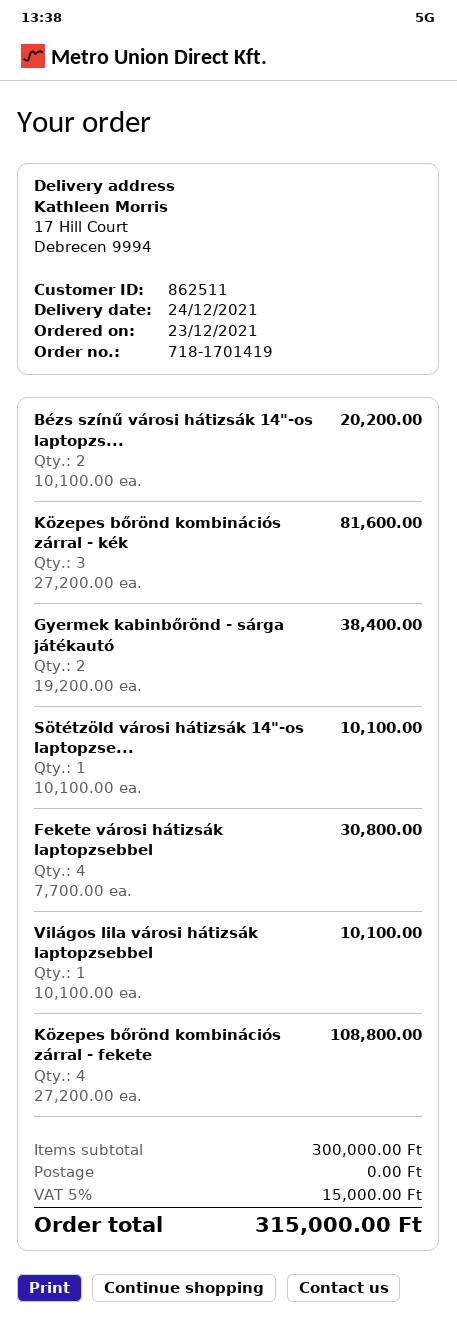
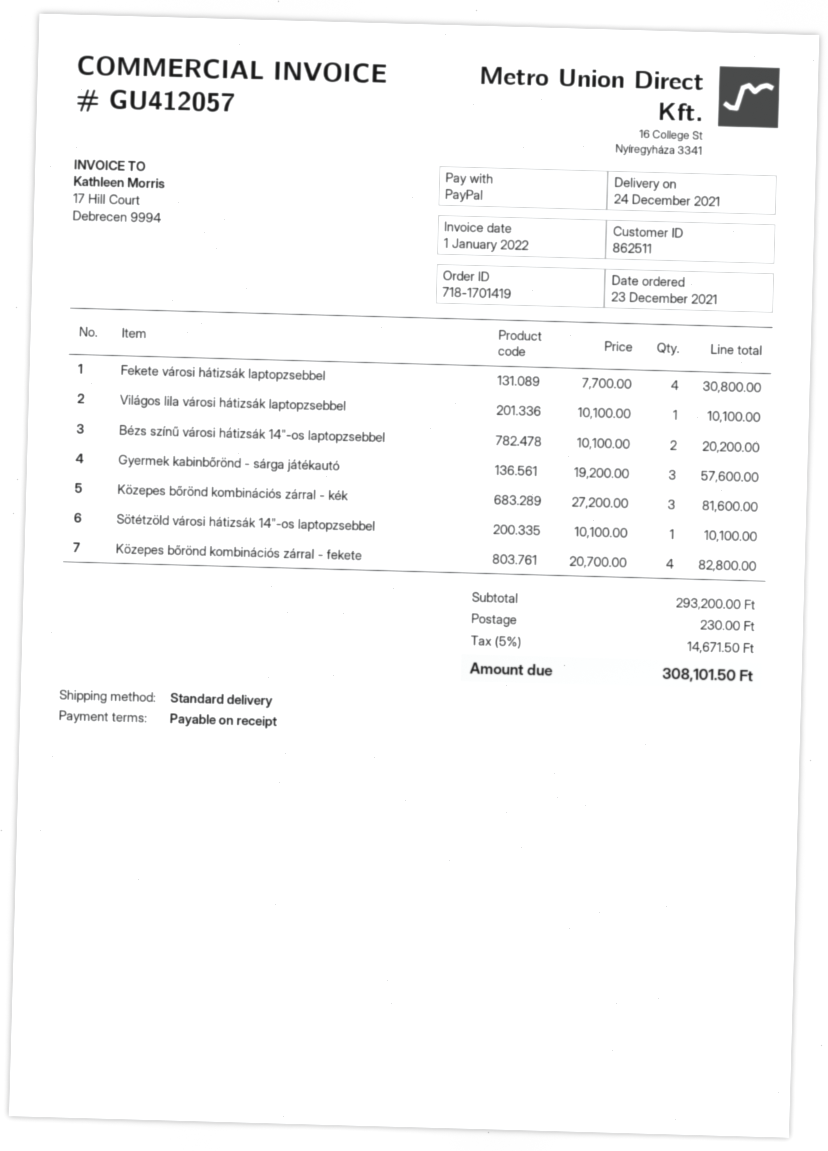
Gyermek kabinbőrönd - sárga játékautó: 2 x 19200.00 = 38400.00 -> 3 x 19200.00 = 57600.00
Közepes bőrönd kombinációs zárral - fekete: 4 x 27200.00 = 108800.00 -> 4 x 20700.00 = 82800.00
subtotal: 300000.00 -> 293200.00
shipping: 0.00 -> 230.00
tax: 5% = 15000.00 -> 5% = 14671.50
total: 315000.00 -> 308101.50

